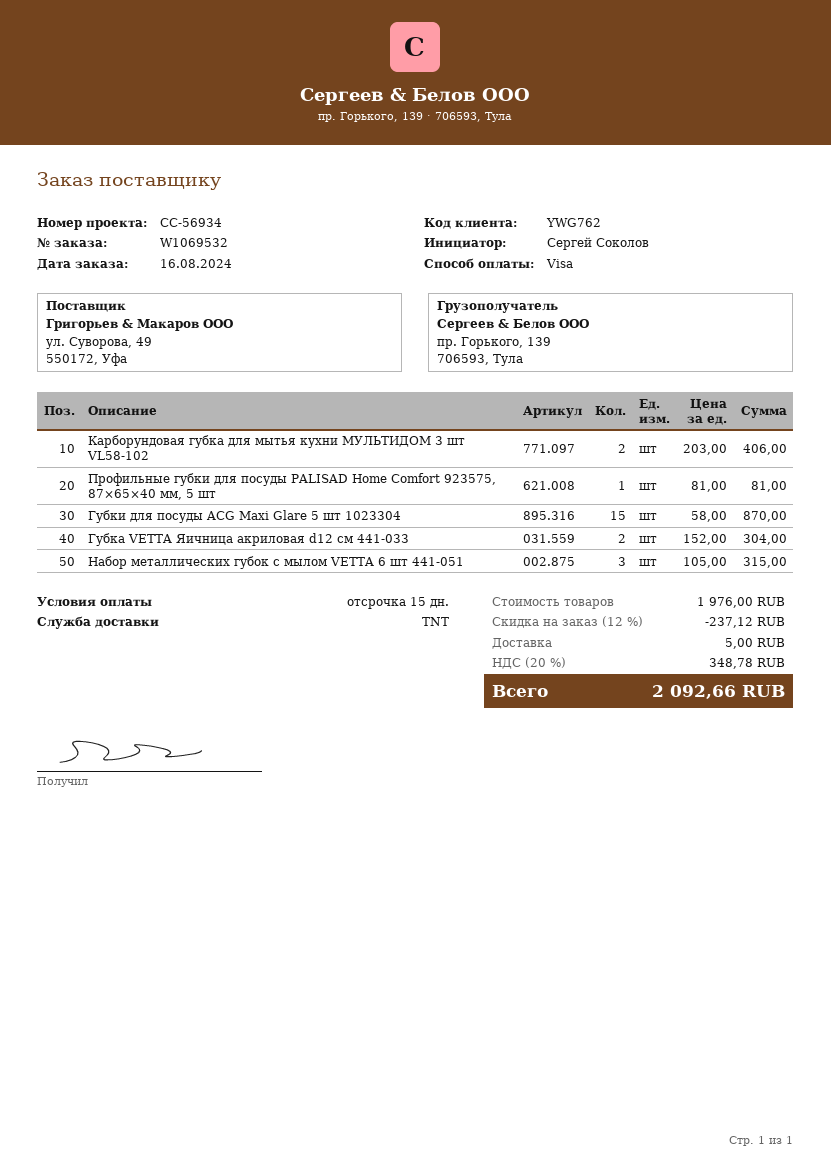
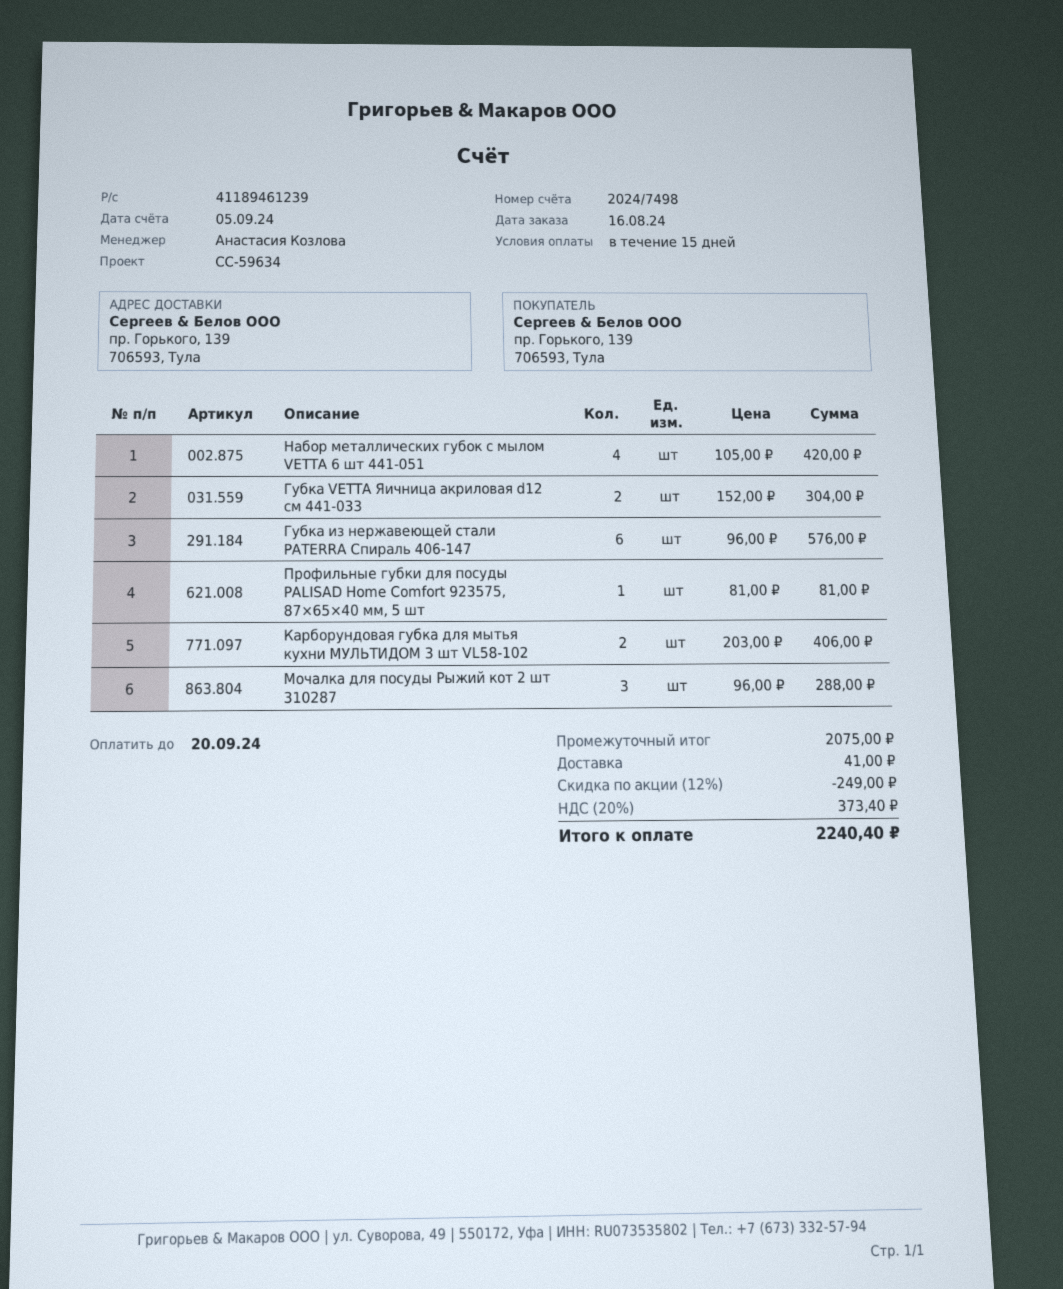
reference: CC-56934 -> CC-59634
Губки для посуды ACG Maxi Glare 5 шт 1023304: 15 x 58.00 = 870.00 -> none
Набор металлических губок с мылом VETTA 6 шт 441-051: 3 x 105.00 = 315.00 -> 4 x 105.00 = 420.00
Губка из нержавеющей стали PATERRA Спираль 406-147: none -> 6 x 96.00 = 576.00
Мочалка для посуды Рыжий кот 2 шт 310287: none -> 3 x 96.00 = 288.00
subtotal: 1976.00 -> 2075.00
discount: 12% = 237.12 -> 12% = 249.00
shipping: 5.00 -> 41.00
tax: 20% = 348.78 -> 20% = 373.40
total: 2092.66 -> 2240.40

